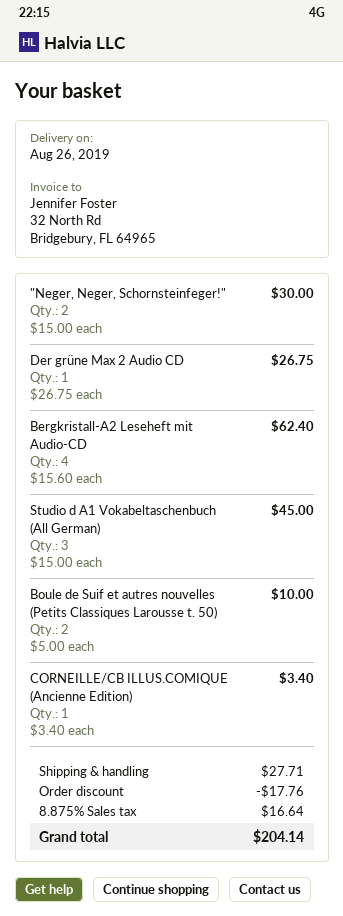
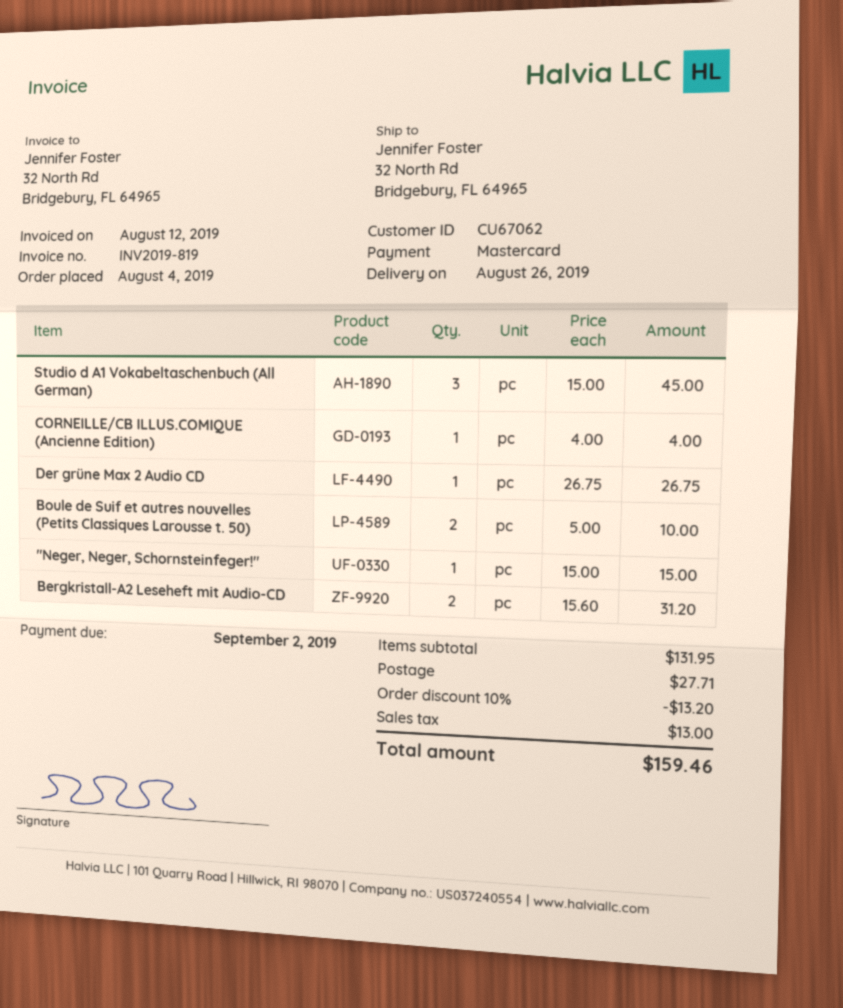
"Neger, Neger, Schornsteinfeger!": 2 x 15.00 = 30.00 -> 1 x 15.00 = 15.00
Bergkristall-A2 Leseheft mit Audio-CD: 4 x 15.60 = 62.40 -> 2 x 15.60 = 31.20
CORNEILLE/CB ILLUS.COMIQUE (Ancienne Edition): 1 x 3.40 = 3.40 -> 1 x 4.00 = 4.00
discount: 17.76 -> 13.20
tax: 16.64 -> 13.00
total: 204.14 -> 159.46

